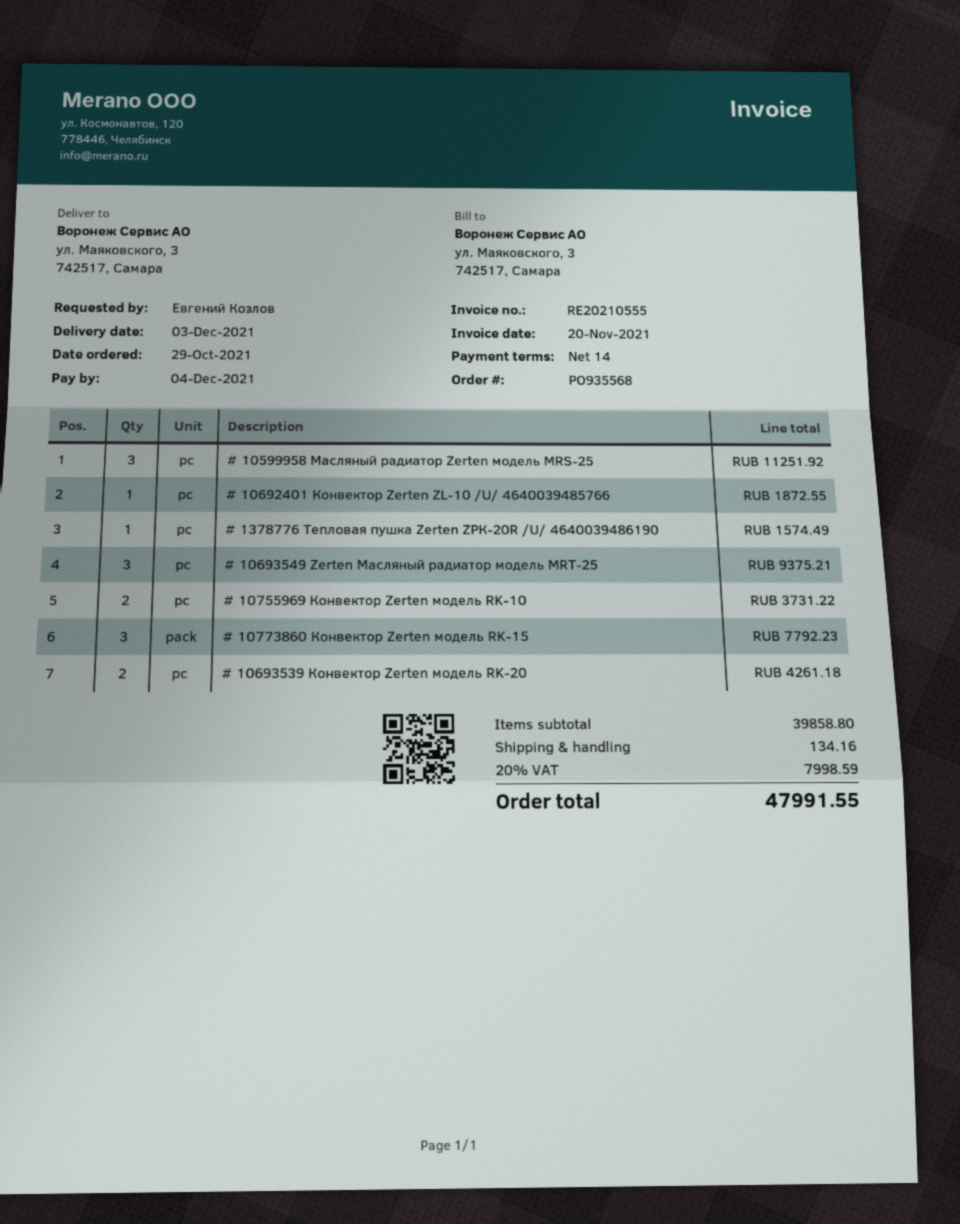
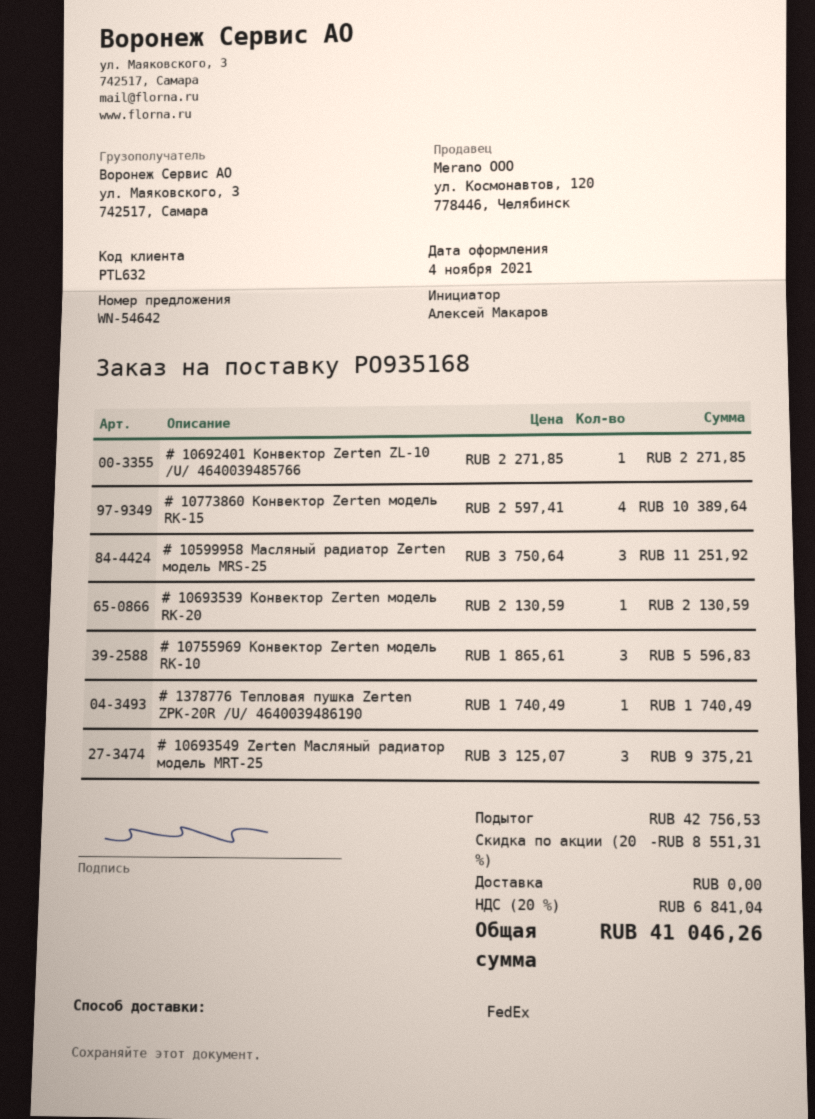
order number: PO935568 -> PO935168
order date: 2021-10-29 -> 2021-11-04
ordered by: Евгений Козлов -> Алексей Макаров
# 10692401 Конвектор Zerten ZL-10 /U/ 4640039485766: 1 for 1872.55 -> 1 for 2271.85
# 1378776 Тепловая пушка Zerten ZРК-20R /U/ 4640039486190: 1 for 1574.49 -> 1 for 1740.49
# 10755969 Конвектор Zerten модель RK-10: 2 for 3731.22 -> 3 for 5596.83
# 10773860 Конвектор Zerten модель RK-15: 3 for 7792.23 -> 4 for 10389.64
# 10693539 Конвектор Zerten модель RK-20: 2 for 4261.18 -> 1 for 2130.59
subtotal: 39858.80 -> 42756.53
discount: none -> 20% = 8551.31
shipping: 134.16 -> 0.00
tax: 20% = 7998.59 -> 20% = 6841.04
total: 47991.55 -> 41046.26

